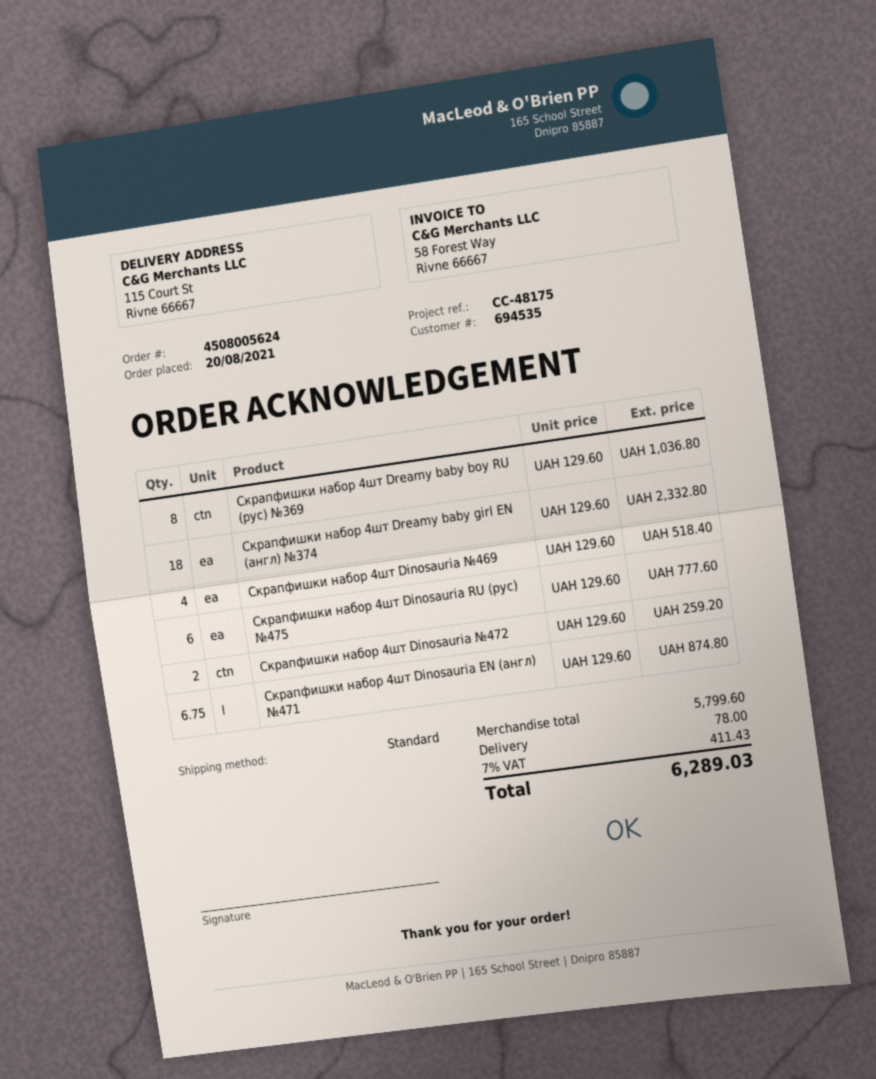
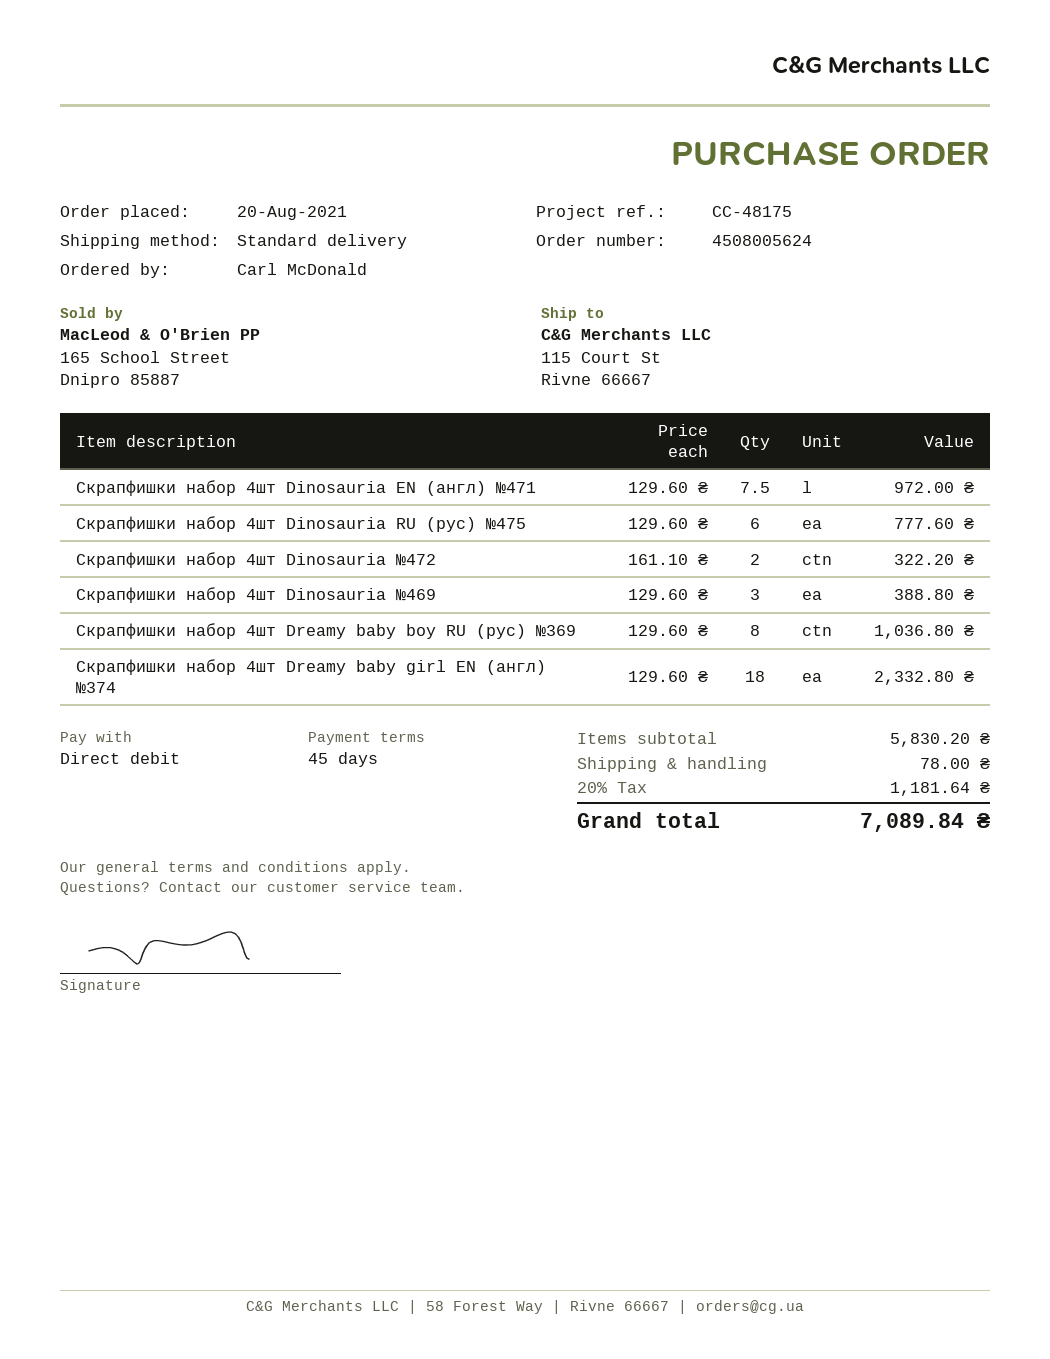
Скрапфишки набор 4шт Dinosauria №469: 4 x 129.60 = 518.40 -> 3 x 129.60 = 388.80
Скрапфишки набор 4шт Dinosauria №472: 2 x 129.60 = 259.20 -> 2 x 161.10 = 322.20
Скрапфишки набор 4шт Dinosauria EN (англ) №471: 6.75 x 129.60 = 874.80 -> 7.5 x 129.60 = 972.00
subtotal: 5799.60 -> 5830.20
tax: 7% = 411.43 -> 20% = 1181.64
total: 6289.03 -> 7089.84

